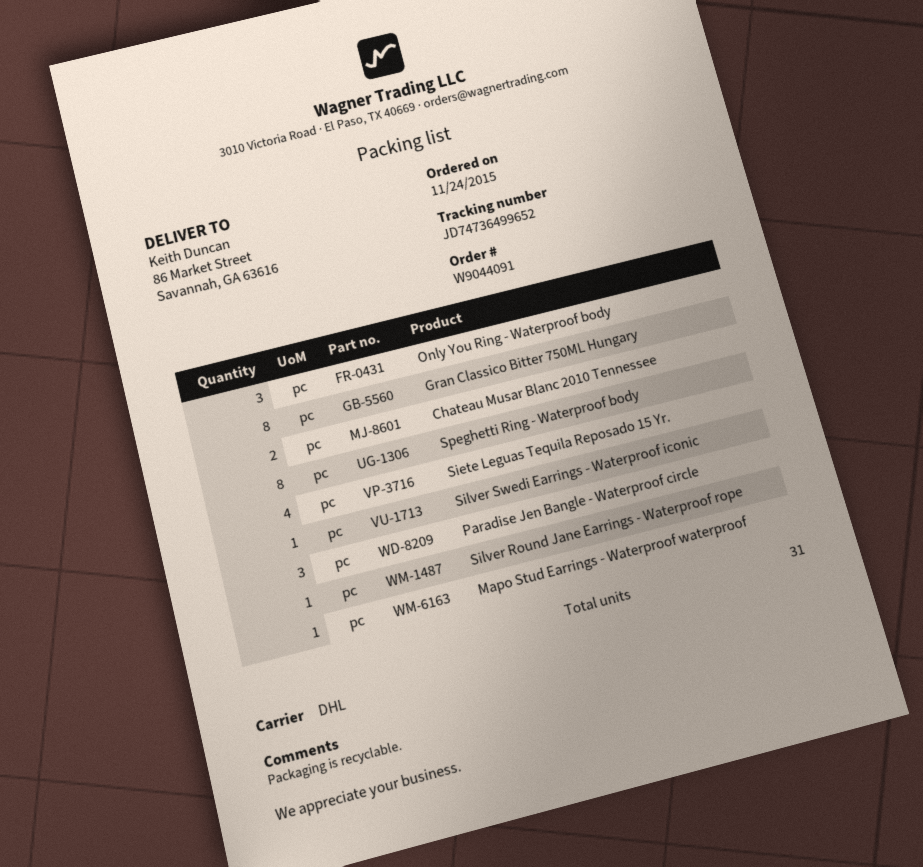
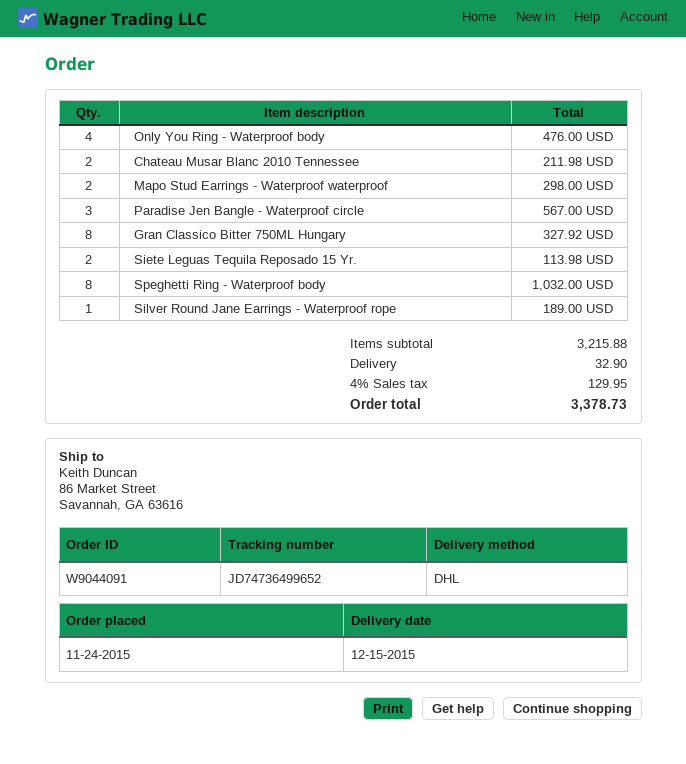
Only You Ring - Waterproof body: 3 -> 4
Siete Leguas Tequila Reposado 15 Yr.: 4 -> 2
Silver Swedi Earrings - Waterproof iconic: 1 -> none
Mapo Stud Earrings - Waterproof waterproof: 1 -> 2

